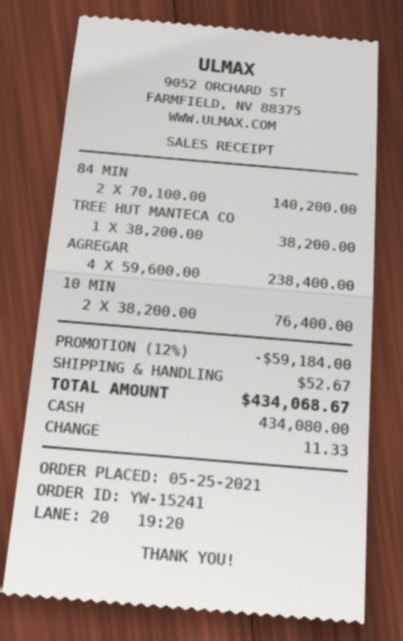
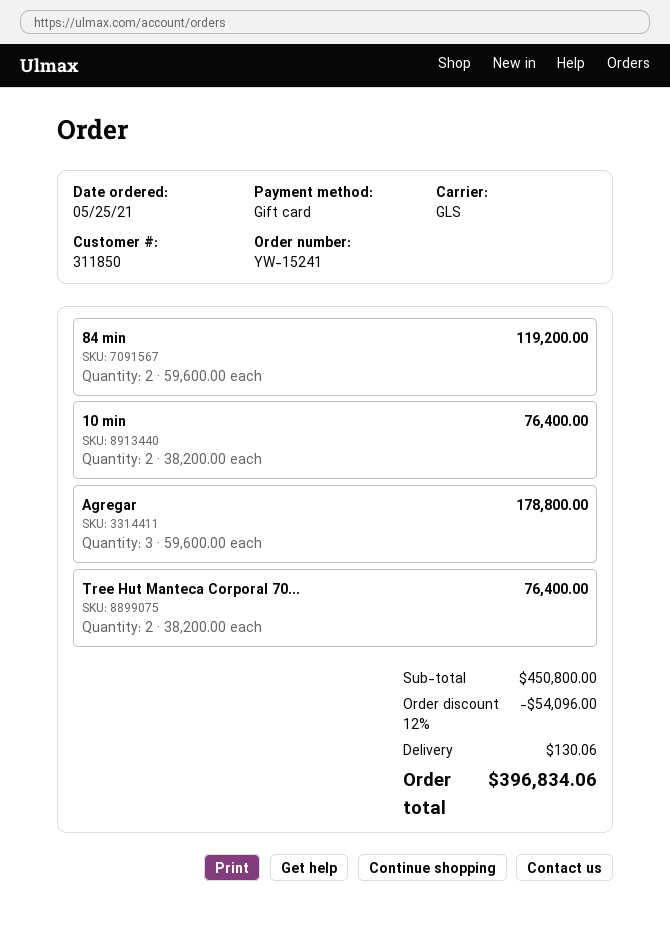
payment method: cash -> gift card
84 MIN: 2 x 70100.00 = 140200.00 -> 2 x 59600.00 = 119200.00
TREE HUT MANTECA CO: 1 x 38200.00 = 38200.00 -> 2 x 38200.00 = 76400.00
AGREGAR: 4 x 59600.00 = 238400.00 -> 3 x 59600.00 = 178800.00
discount: 12% = 59184.00 -> 12% = 54096.00
shipping: 52.67 -> 130.06
total: 434068.67 -> 396834.06

